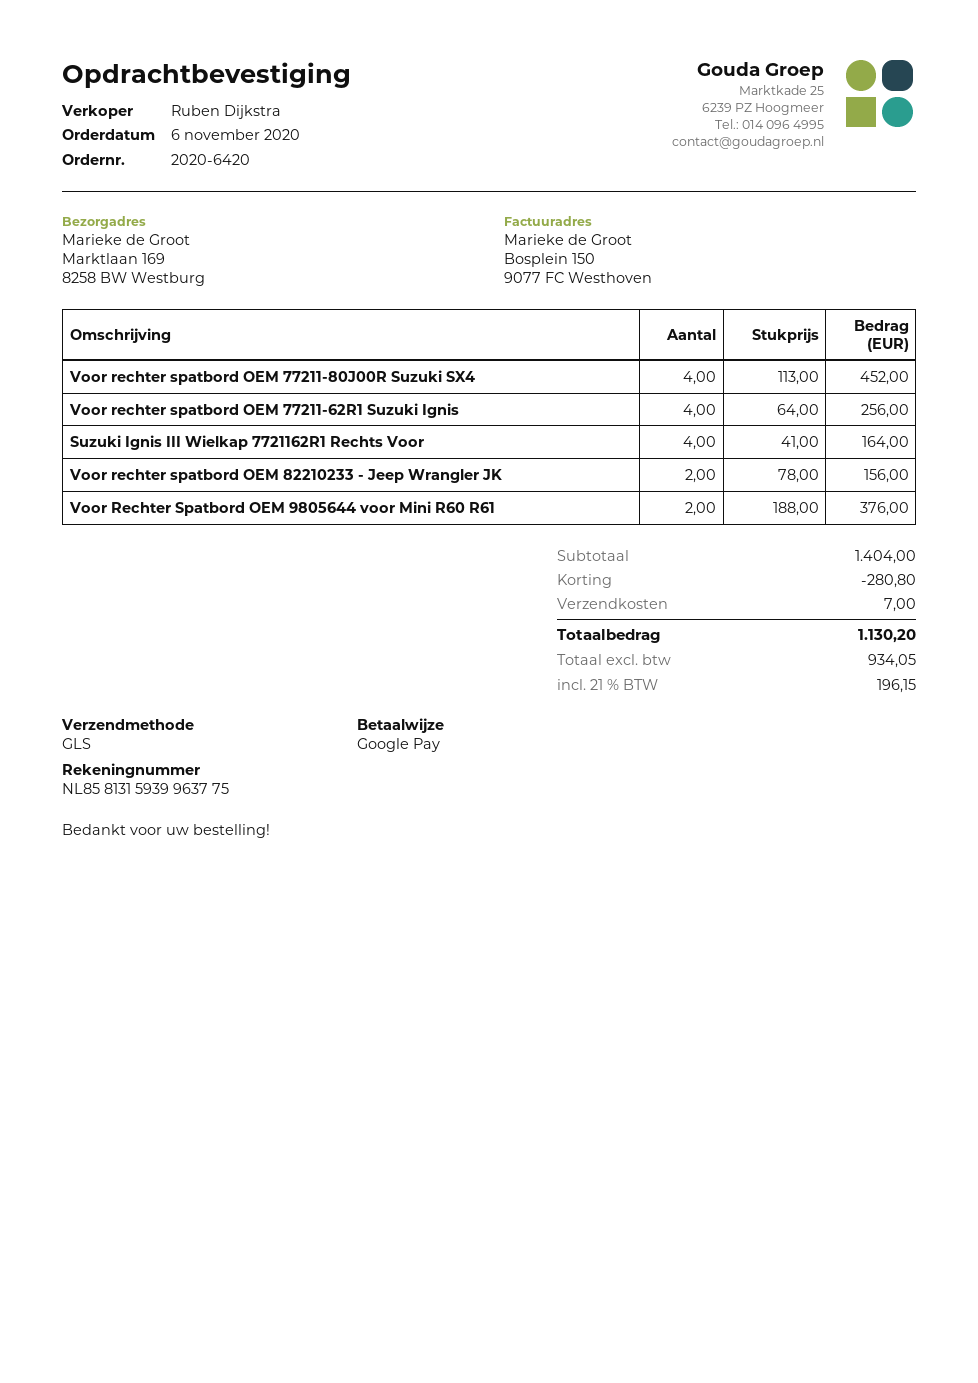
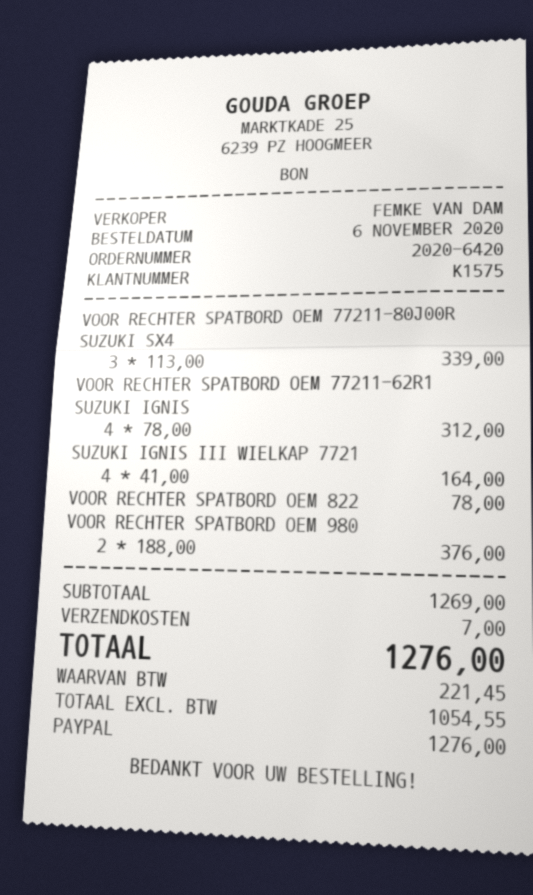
sales rep: Ruben Dijkstra -> FEMKE VAN DAM
payment method: Google Pay -> PayPal
Voor rechter spatbord OEM 77211-80J00R Suzuki SX4: 4 x 113.00 = 452.00 -> 3 x 113.00 = 339.00
Voor rechter spatbord OEM 77211-62R1 Suzuki Ignis: 4 x 64.00 = 256.00 -> 4 x 78.00 = 312.00
Voor rechter spatbord OEM 82210233 - Jeep Wrangler JK: 2 x 78.00 = 156.00 -> 1 x 78.00 = 78.00
subtotal: 1404.00 -> 1269.00
discount: 280.80 -> none
net: 934.05 -> 1054.55
tax: 196.15 -> 221.45
total: 1130.20 -> 1276.00

